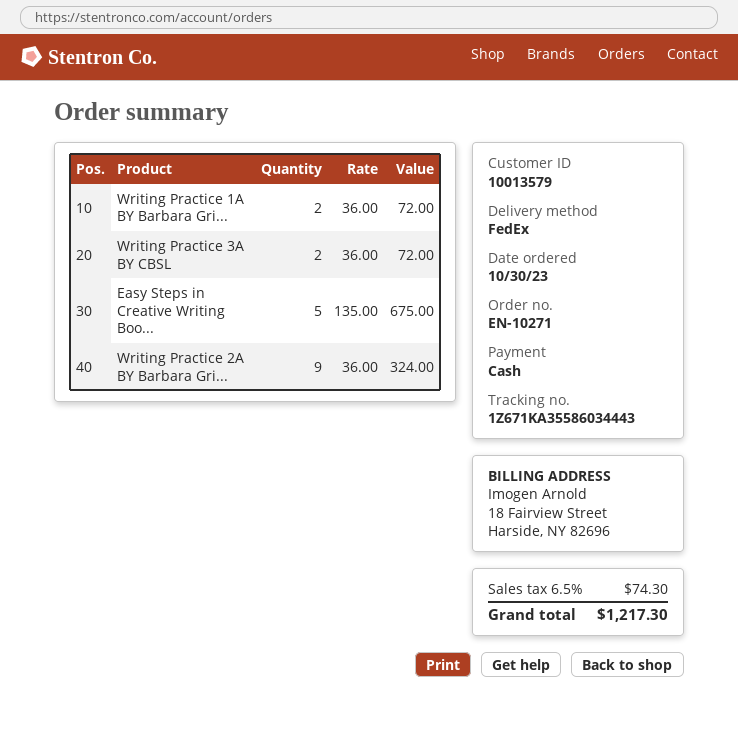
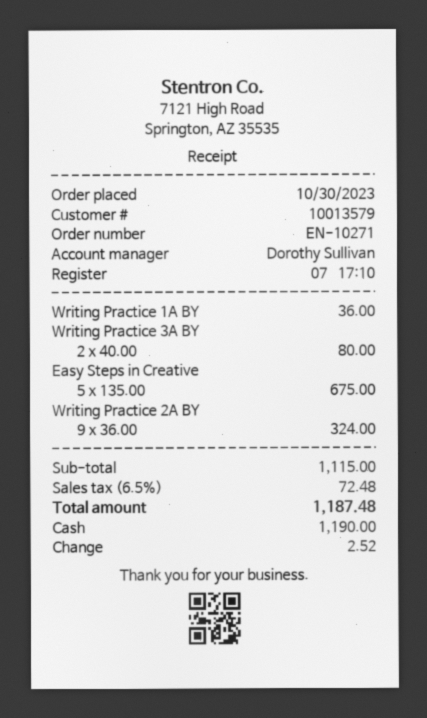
Writing Practice 1A BY Barbara Gri...: 2 x 36.00 = 72.00 -> 1 x 36.00 = 36.00
Writing Practice 3A BY CBSL: 2 x 36.00 = 72.00 -> 2 x 40.00 = 80.00
tax: 6.5% = 74.30 -> 6.5% = 72.48
total: 1217.30 -> 1187.48

